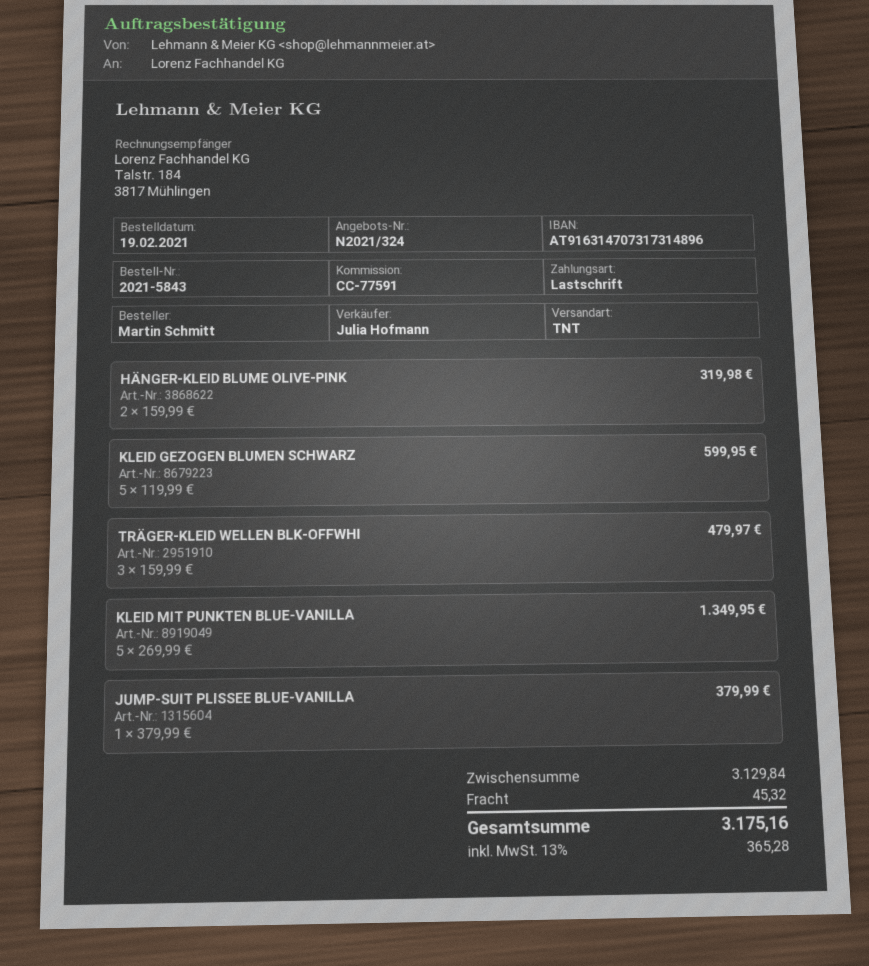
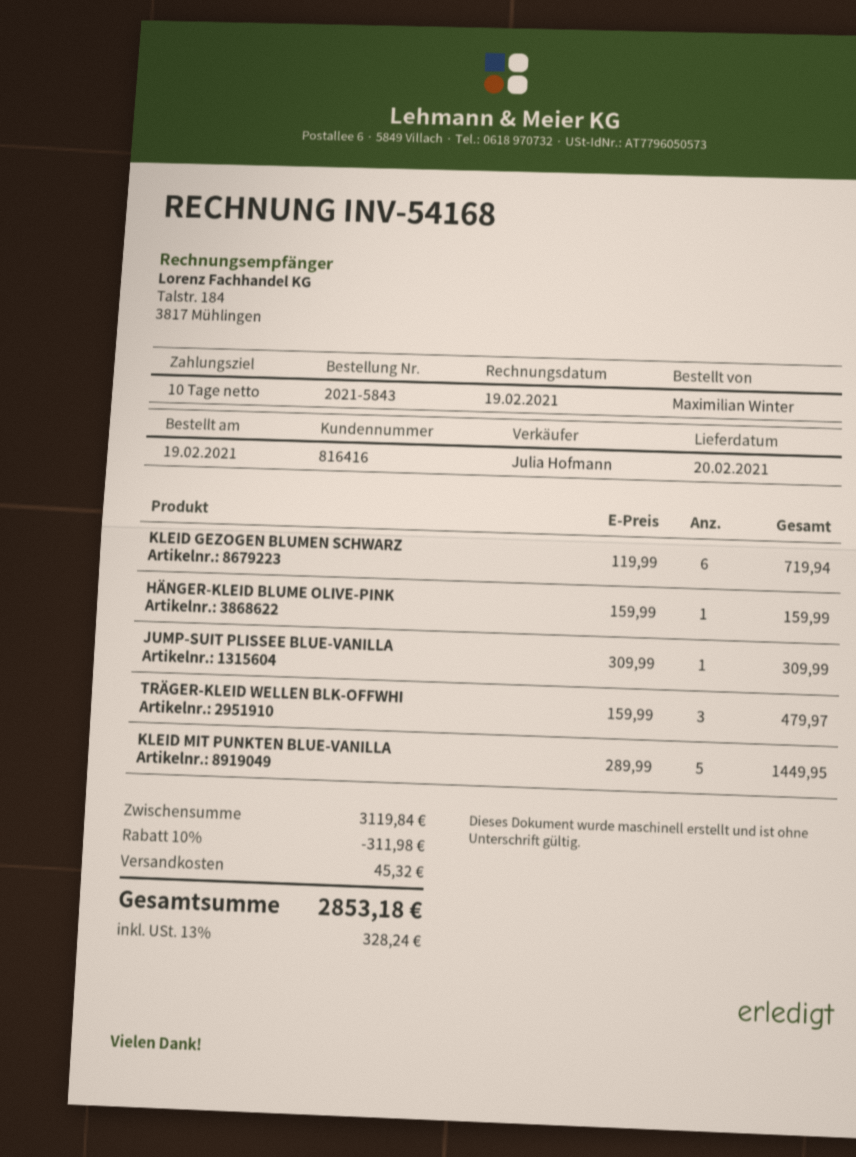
ordered by: Martin Schmitt -> Maximilian Winter
HÄNGER-KLEID BLUME OLIVE-PINK: 2 x 159.99 = 319.98 -> 1 x 159.99 = 159.99
KLEID GEZOGEN BLUMEN SCHWARZ: 5 x 119.99 = 599.95 -> 6 x 119.99 = 719.94
KLEID MIT PUNKTEN BLUE-VANILLA: 5 x 269.99 = 1349.95 -> 5 x 289.99 = 1449.95
JUMP-SUIT PLISSEE BLUE-VANILLA: 1 x 379.99 = 379.99 -> 1 x 309.99 = 309.99
subtotal: 3129.84 -> 3119.84
discount: none -> 10% = 311.98
tax: 13% = 365.28 -> 13% = 328.24
total: 3175.16 -> 2853.18

